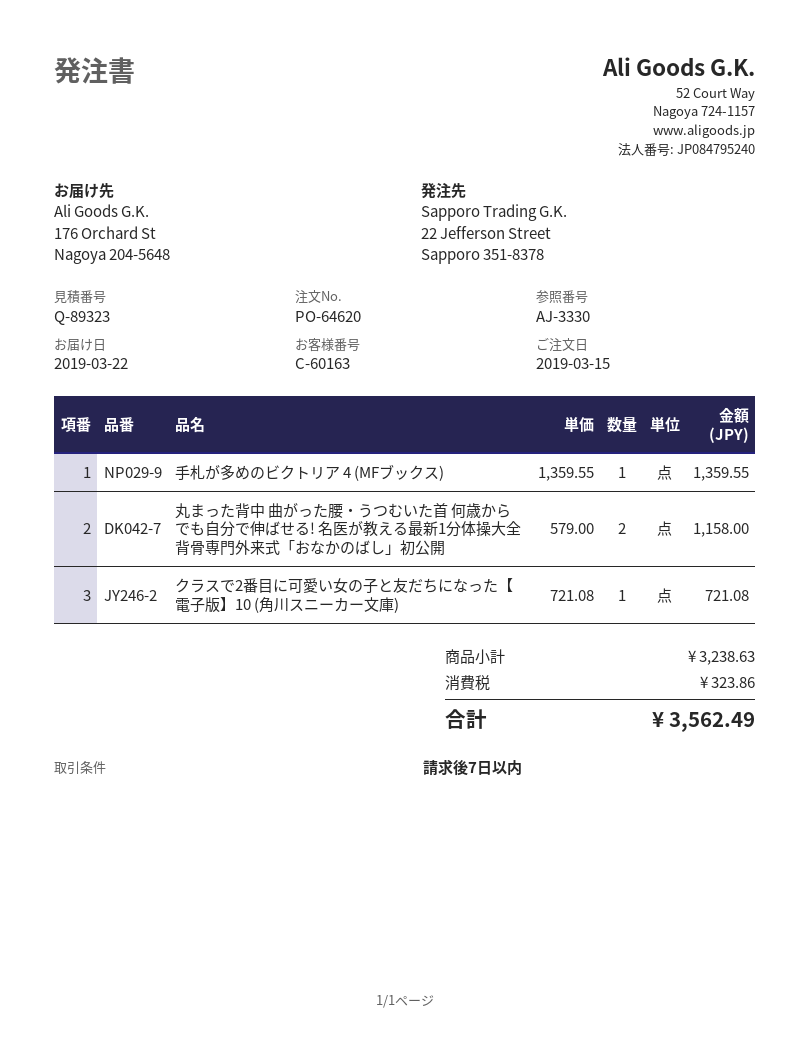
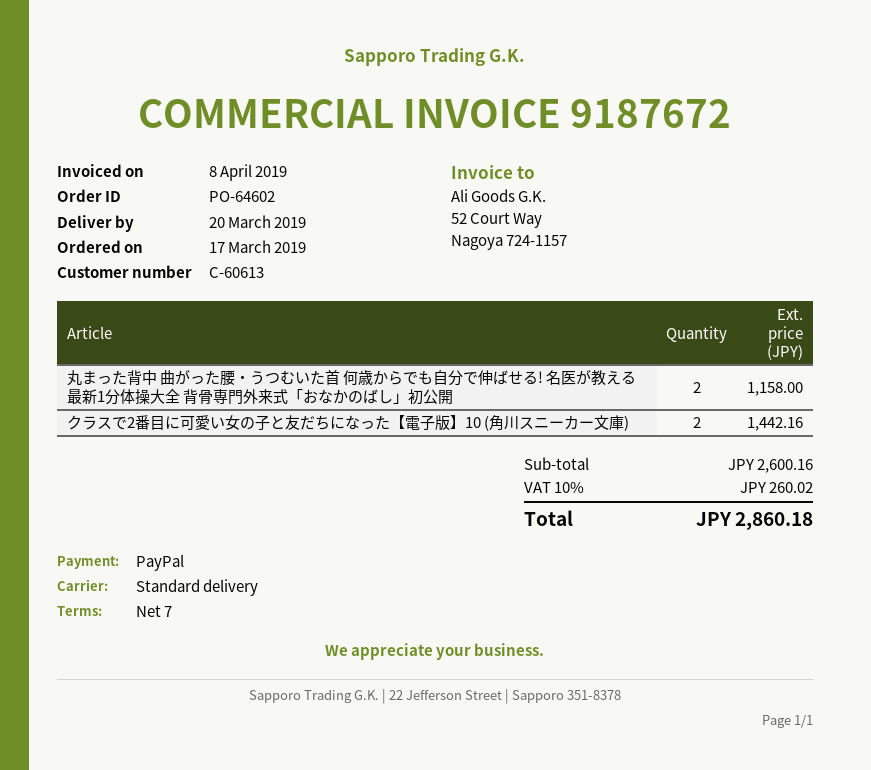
order number: PO-64620 -> PO-64602
order date: 2019-03-15 -> 2019-03-17
delivery date: 2019-03-22 -> 2019-03-20
customer number: C-60163 -> C-60613
手札が多めのビクトリア 4 (MFブックス): 1 for 1359.55 -> none
クラスで2番目に可愛い女の子と友だちになった【電子版】10 (角川スニーカー文庫): 1 for 721.08 -> 2 for 1442.16
subtotal: 3238.63 -> 2600.16
tax: 323.86 -> 260.02
total: 3562.49 -> 2860.18

